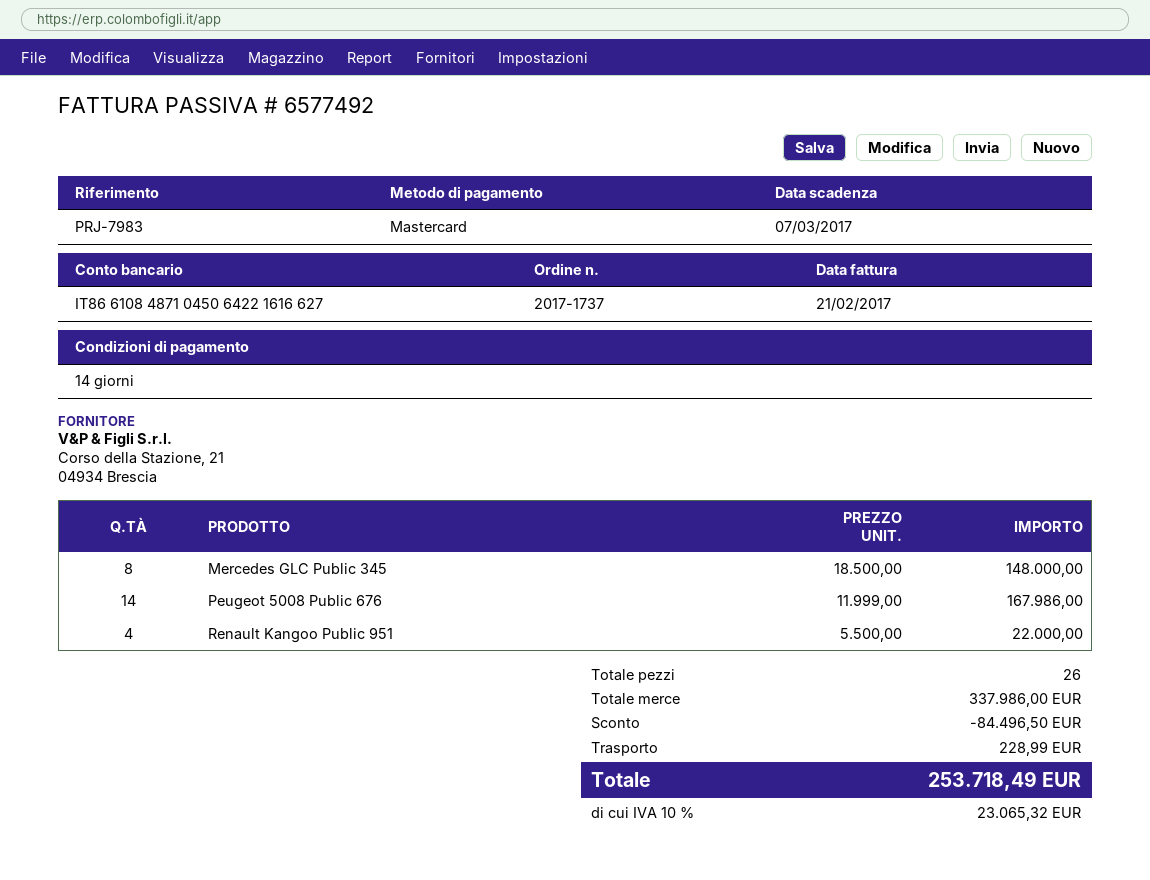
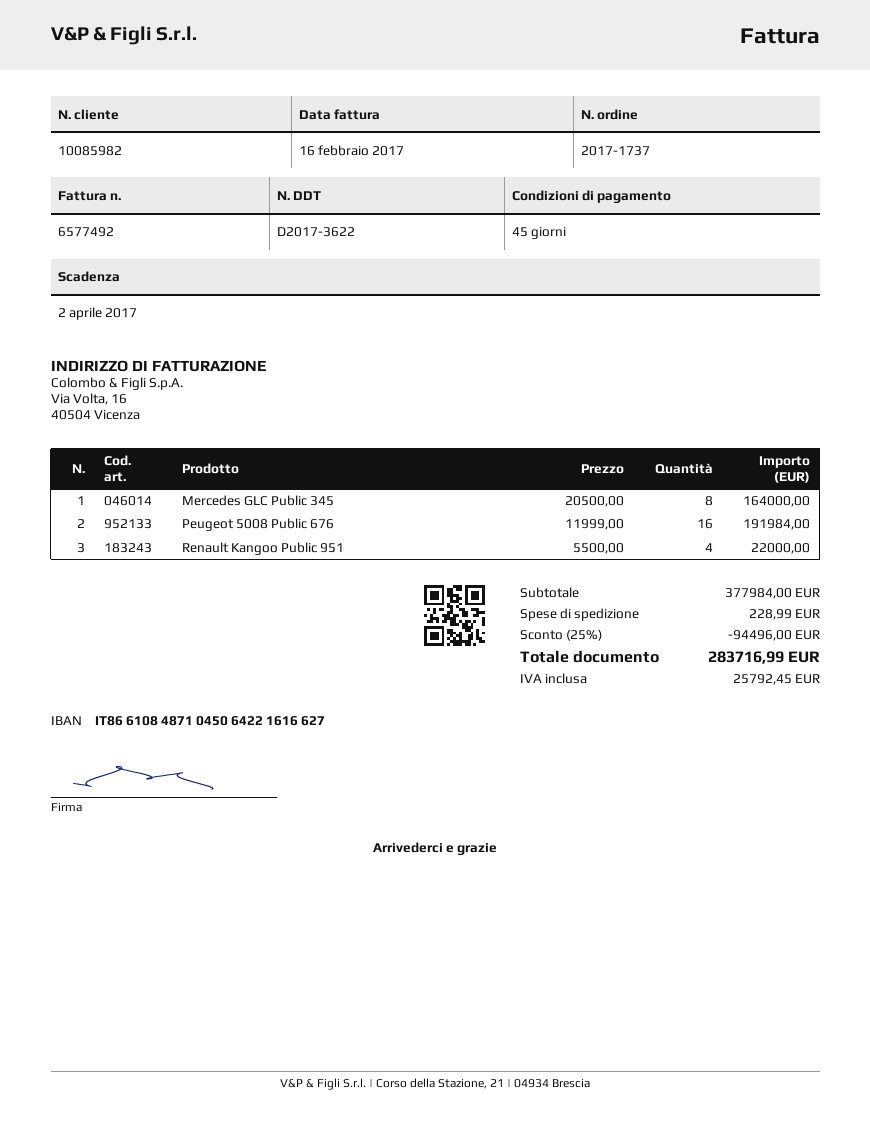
invoice date: 2017-02-21 -> 2017-02-16
payment terms: 14 days -> 45 days
due date: 2017-03-07 -> 2017-04-02
Mercedes GLC Public 345: 8 x 18500.00 = 148000.00 -> 8 x 20500.00 = 164000.00
Peugeot 5008 Public 676: 14 x 11999.00 = 167986.00 -> 16 x 11999.00 = 191984.00
subtotal: 337986.00 -> 377984.00
discount: 84496.50 -> 94496.00
tax: 23065.32 -> 25792.45
total: 253718.49 -> 283716.99

